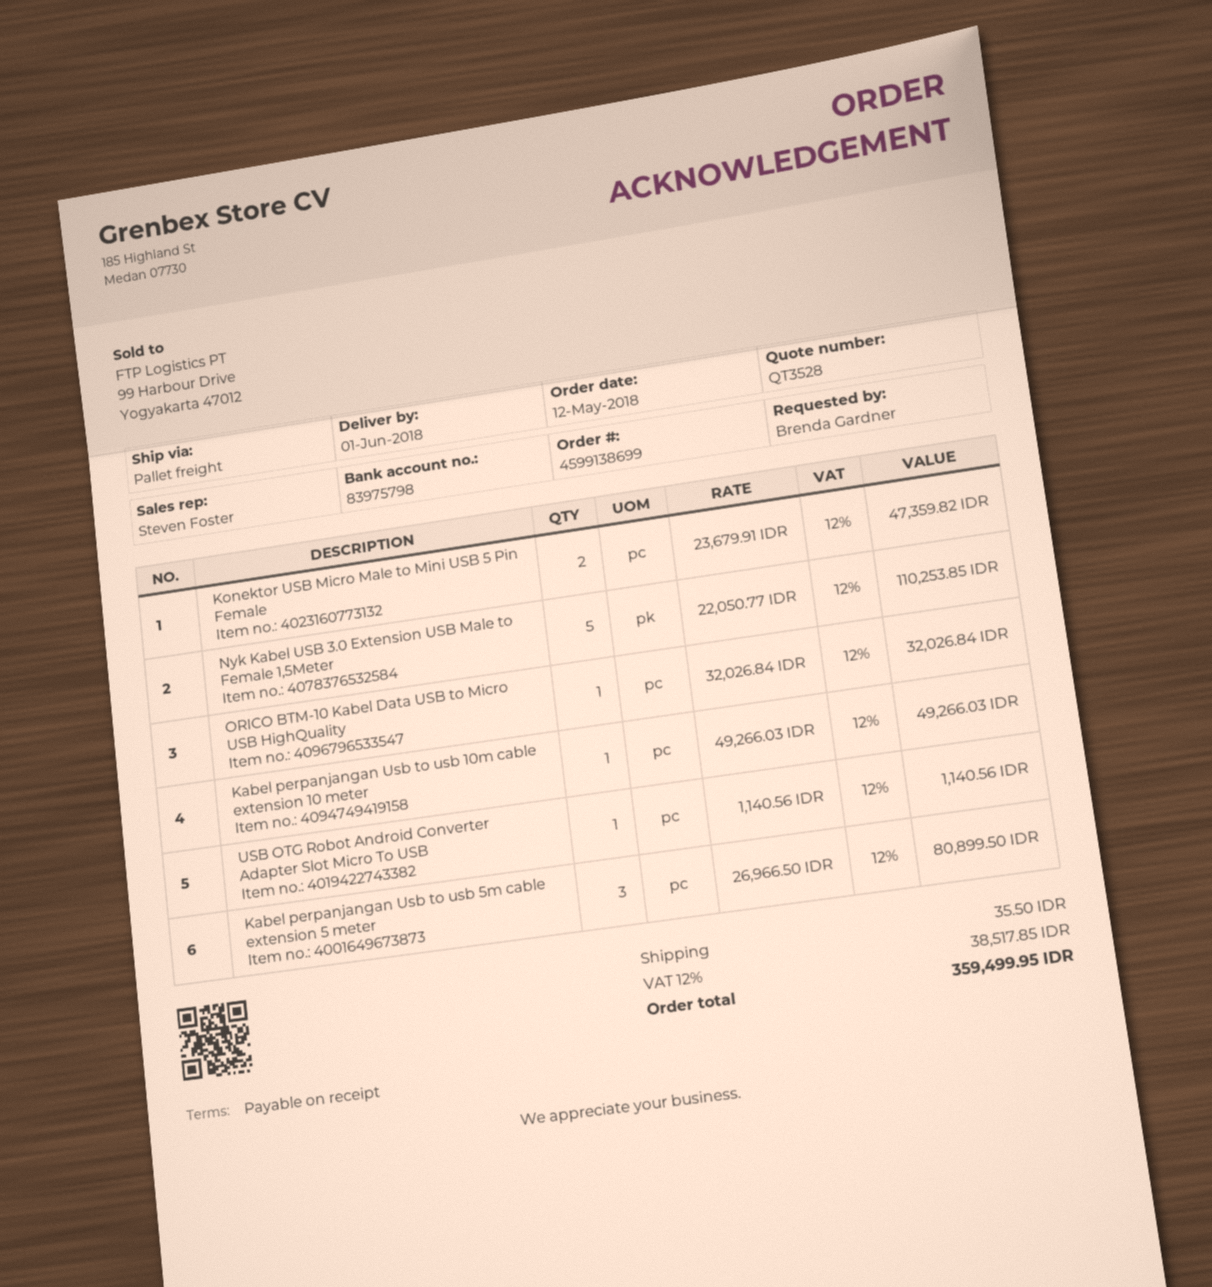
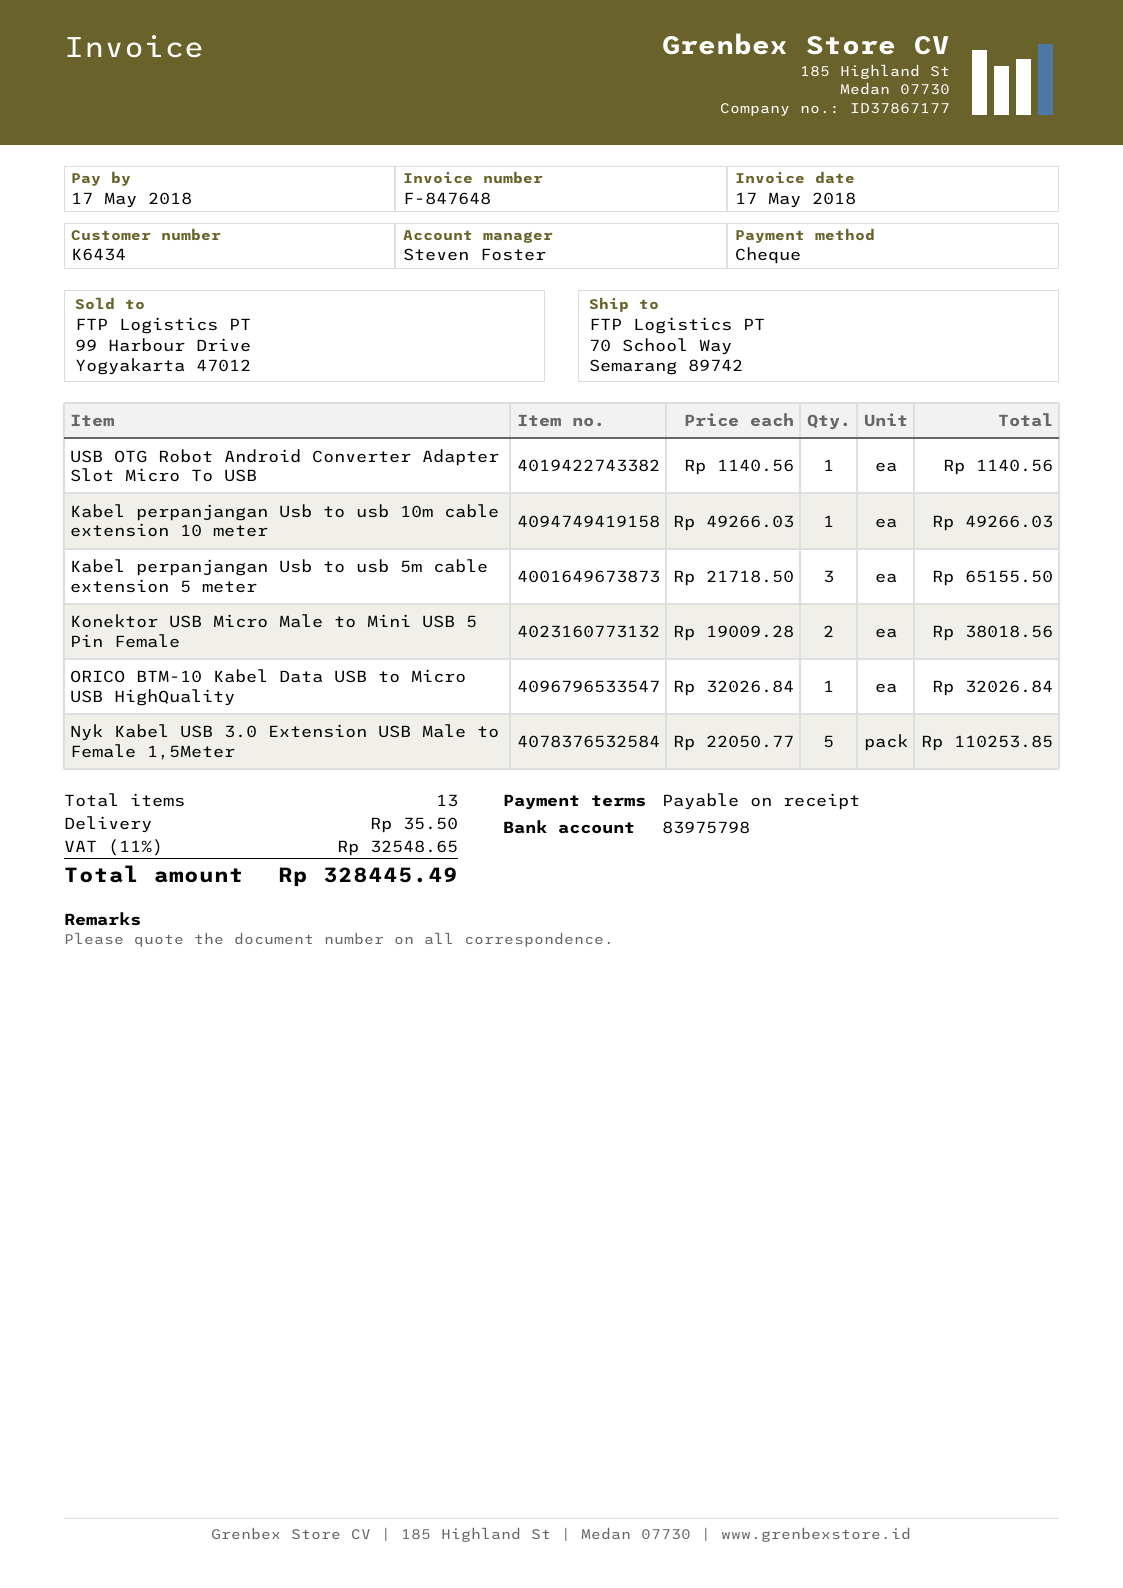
Konektor USB Micro Male to Mini USB 5 Pin Female: 2 x 23679.91 = 47359.82 -> 2 x 19009.28 = 38018.56
Kabel perpanjangan Usb to usb 5m cable extension 5 meter: 3 x 26966.50 = 80899.50 -> 3 x 21718.50 = 65155.50
tax: 12% = 38517.85 -> 11% = 32548.65
total: 359499.95 -> 328445.49

